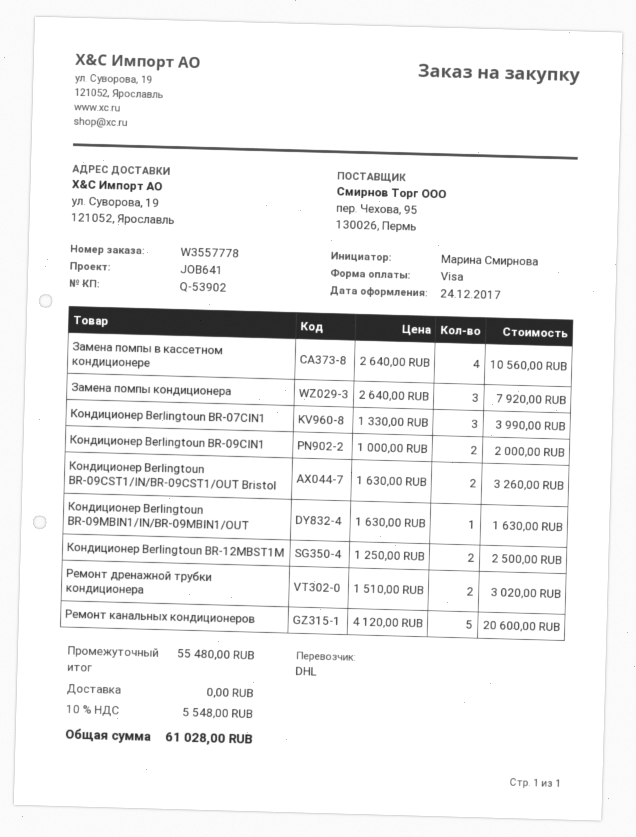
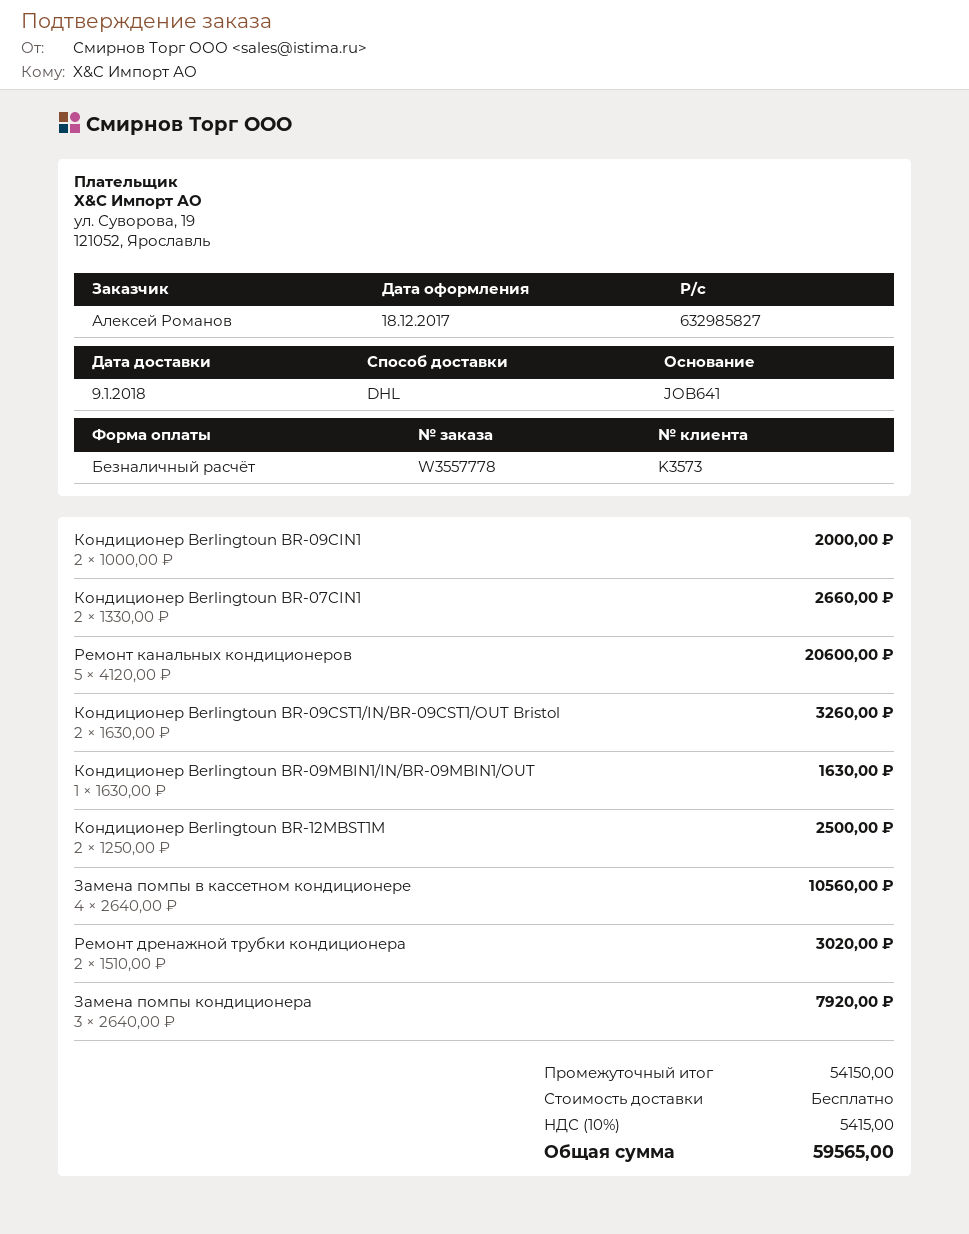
order date: 2017-12-24 -> 2017-12-18
ordered by: Марина Смирнова -> Алексей Романов
payment method: Visa -> bank transfer
Кондиционер Berlingtoun BR-07CIN1: 3 x 1330.00 = 3990.00 -> 2 x 1330.00 = 2660.00
subtotal: 55480.00 -> 54150.00
tax: 10% = 5548.00 -> 10% = 5415.00
total: 61028.00 -> 59565.00

